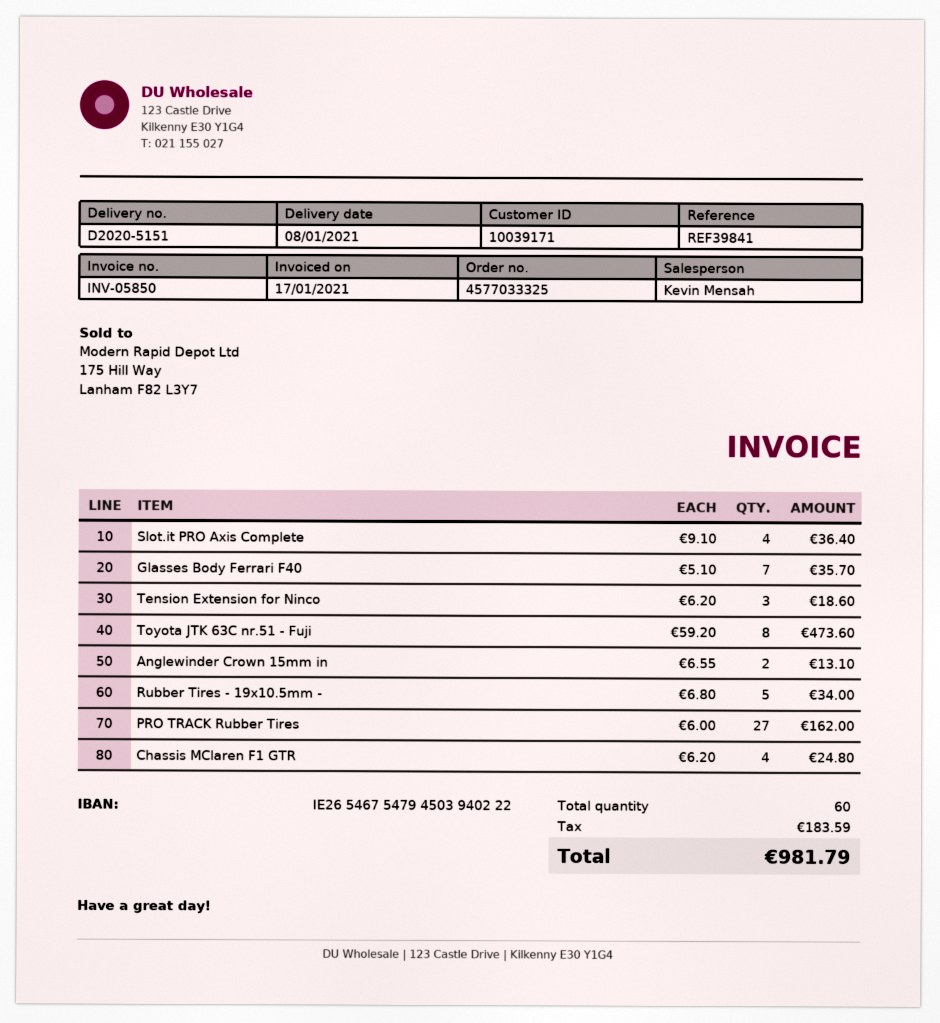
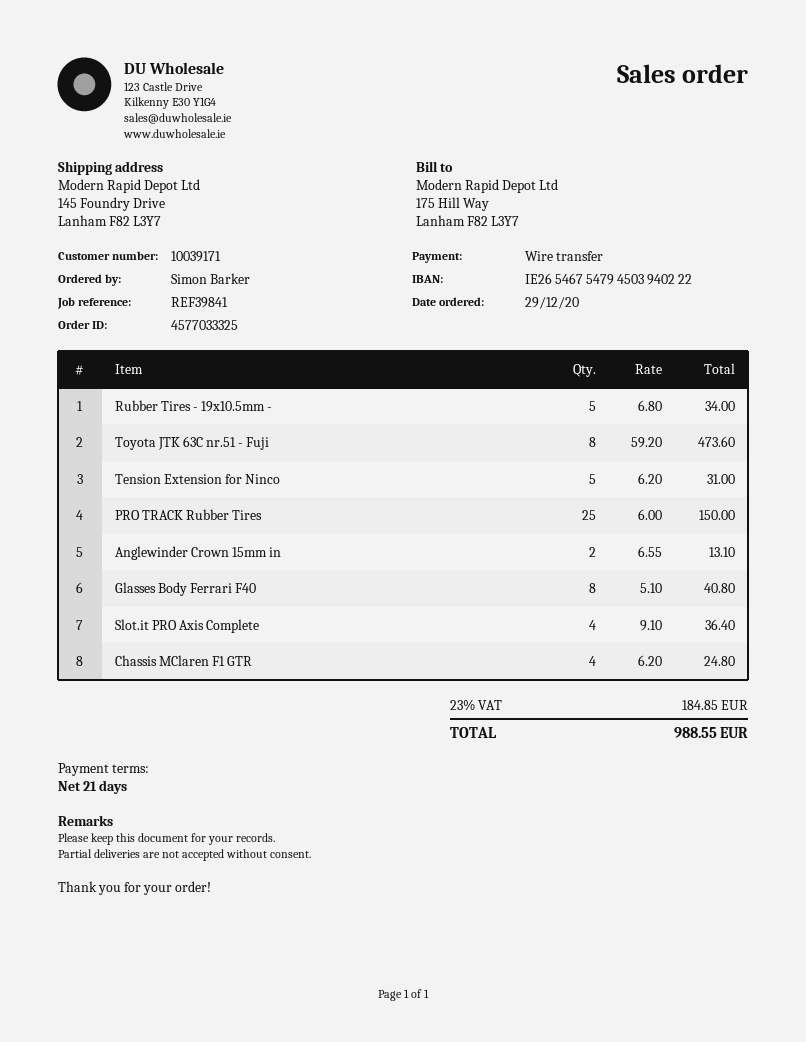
Glasses Body Ferrari F40: 7 x 5.10 = 35.70 -> 8 x 5.10 = 40.80
Tension Extension for Ninco: 3 x 6.20 = 18.60 -> 5 x 6.20 = 31.00
PRO TRACK Rubber Tires: 27 x 6.00 = 162.00 -> 25 x 6.00 = 150.00
tax: 183.59 -> 184.85
total: 981.79 -> 988.55

